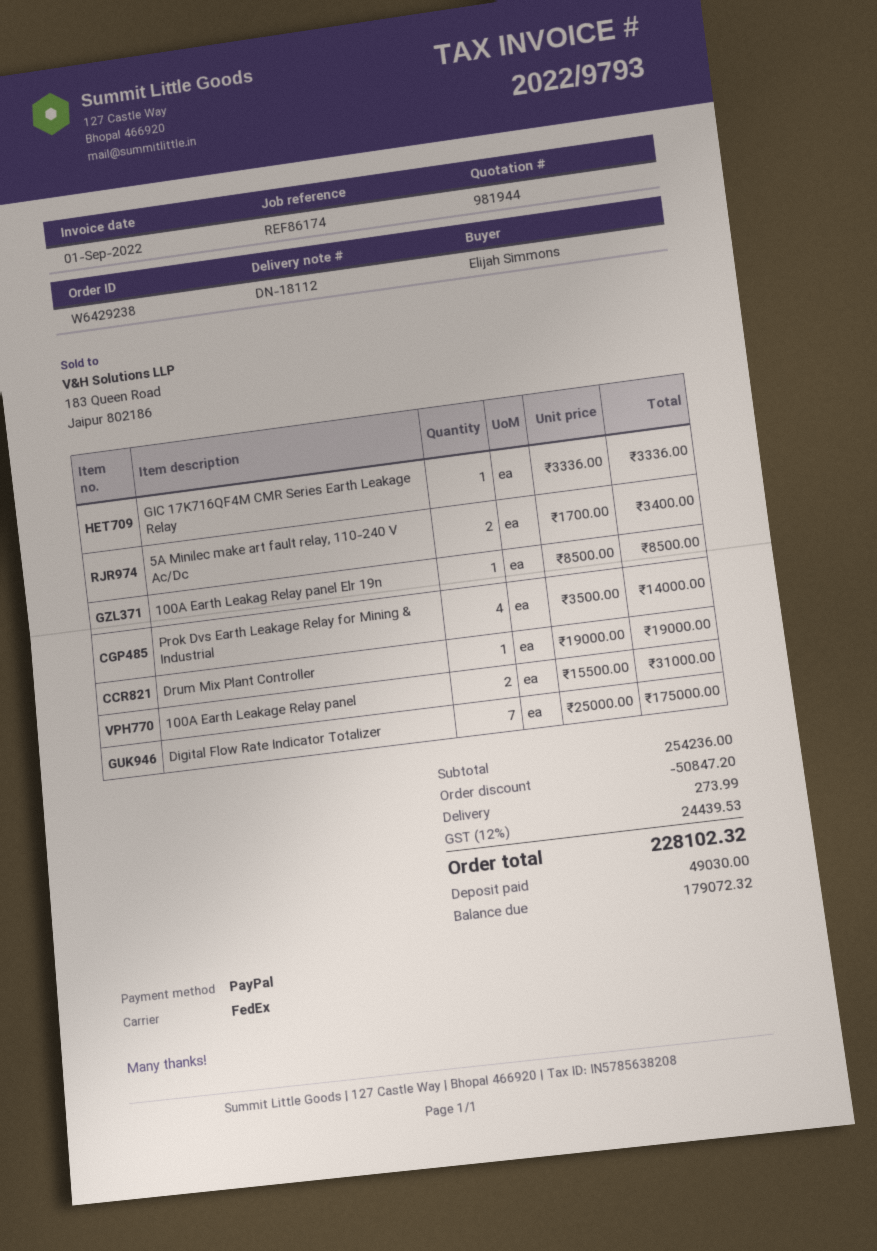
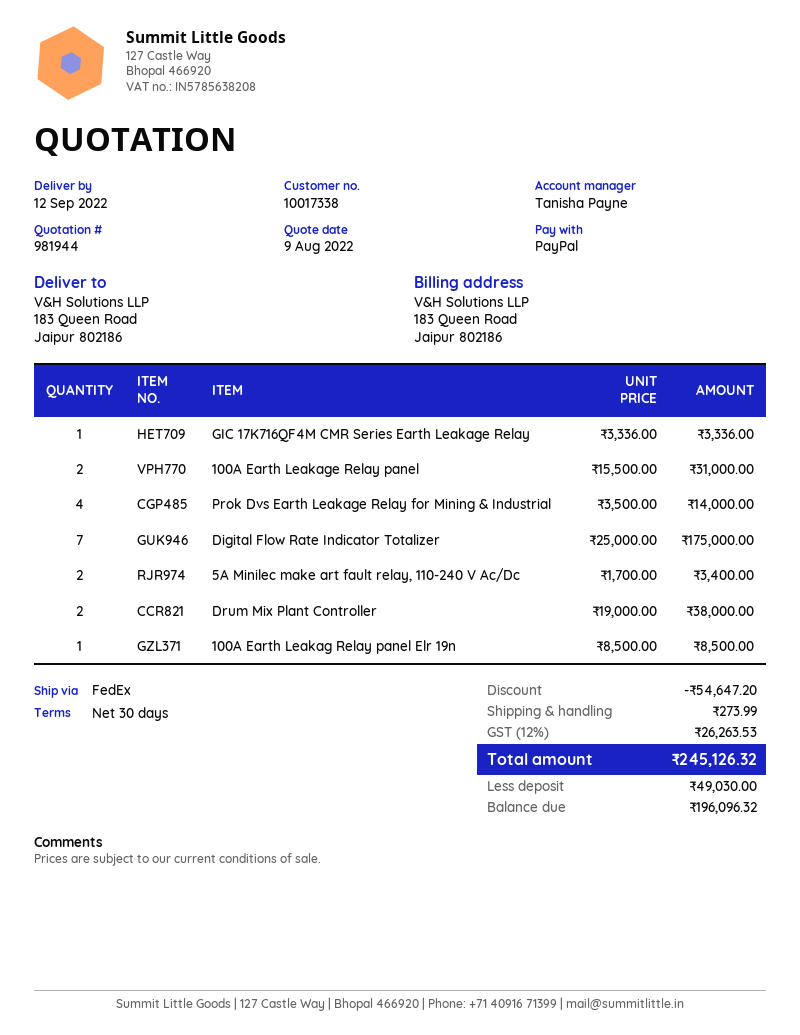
Drum Mix Plant Controller: 1 x 19000.00 = 19000.00 -> 2 x 19000.00 = 38000.00
discount: 50847.20 -> 54647.20
tax: 12% = 24439.53 -> 12% = 26263.53
total: 228102.32 -> 245126.32
balance: 179072.32 -> 196096.32

